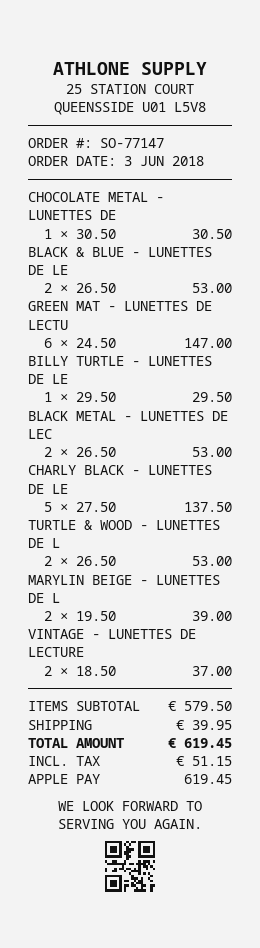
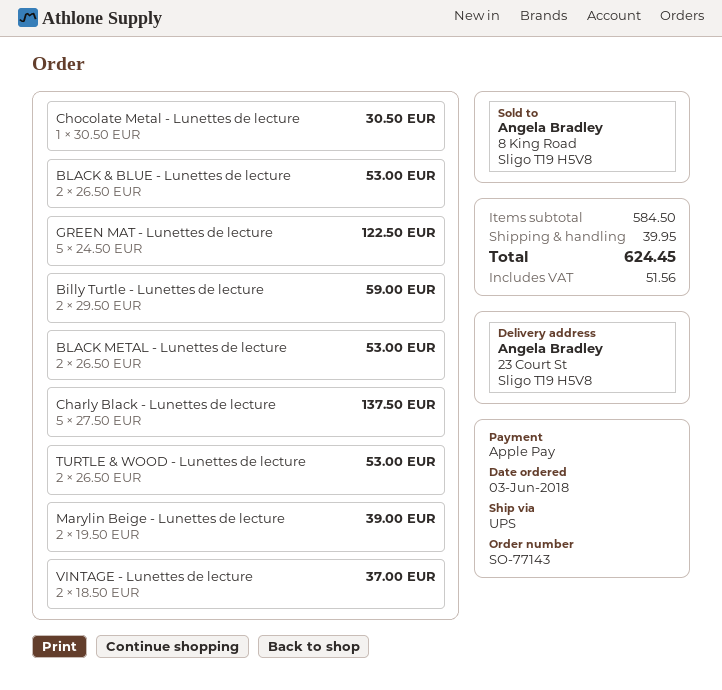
order number: SO-77147 -> SO-77143
GREEN MAT - LUNETTES DE LECTU: 6 x 24.50 = 147.00 -> 5 x 24.50 = 122.50
BILLY TURTLE - LUNETTES DE LE: 1 x 29.50 = 29.50 -> 2 x 29.50 = 59.00
subtotal: 579.50 -> 584.50
tax: 51.15 -> 51.56
total: 619.45 -> 624.45

